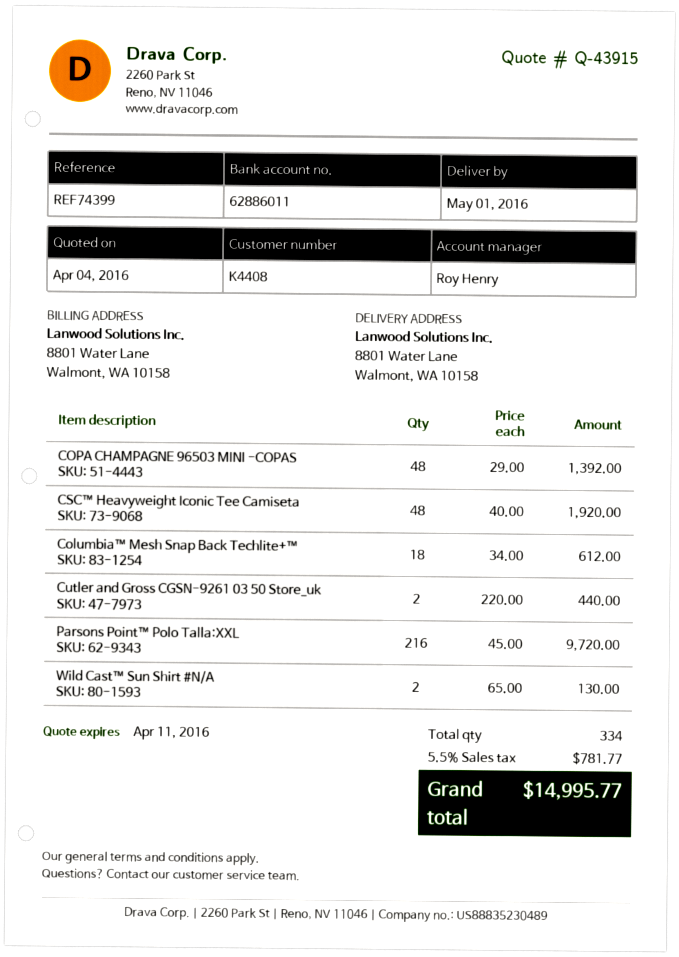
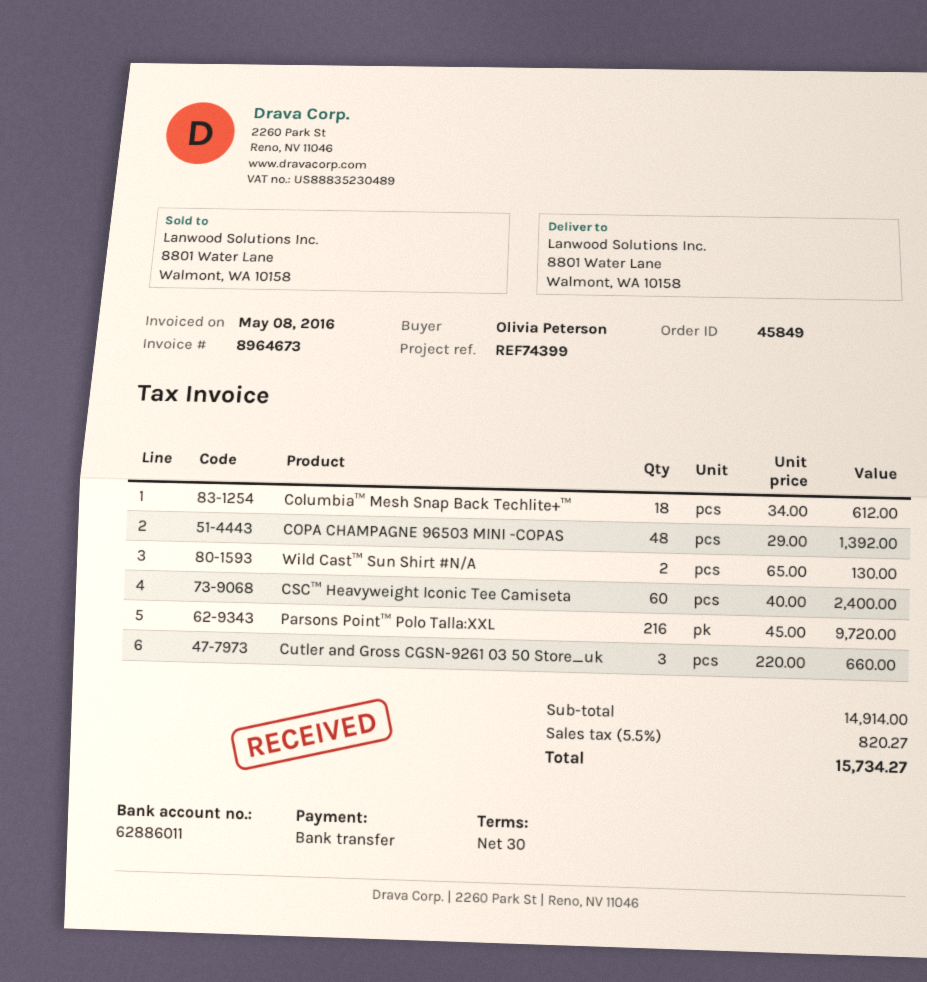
CSC™ Heavyweight Iconic Tee Camiseta: 48 x 40.00 = 1920.00 -> 60 x 40.00 = 2400.00
Cutler and Gross CGSN-9261 03 50 Store_uk: 2 x 220.00 = 440.00 -> 3 x 220.00 = 660.00
tax: 5.5% = 781.77 -> 5.5% = 820.27
total: 14995.77 -> 15734.27

